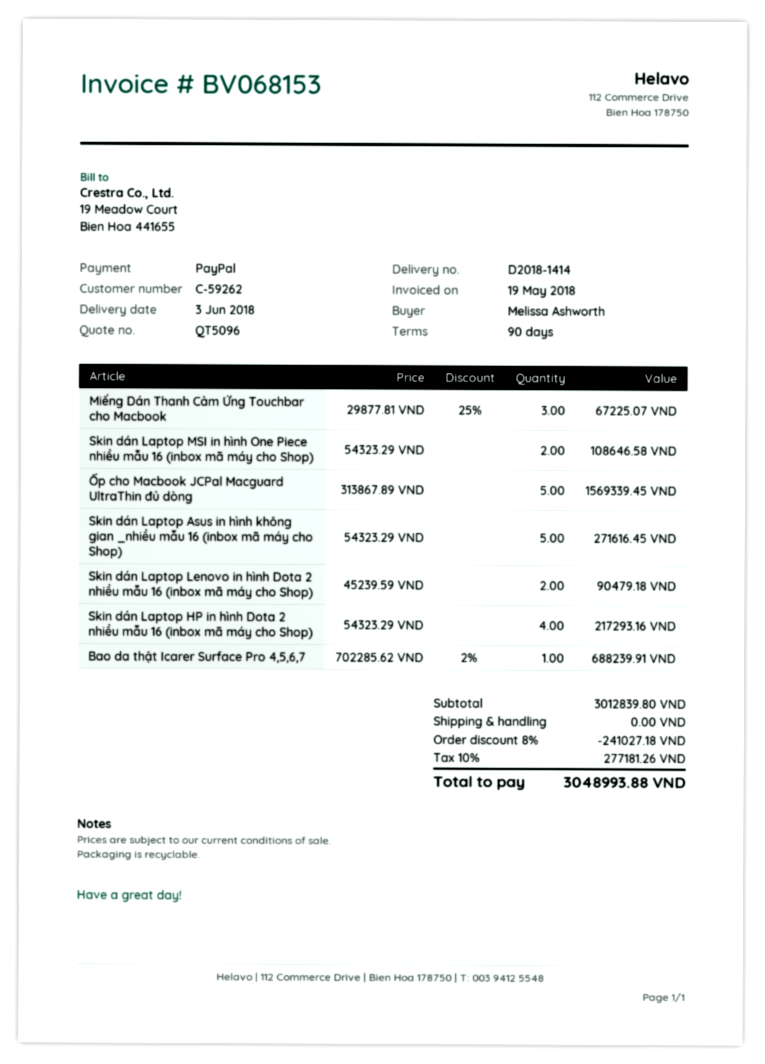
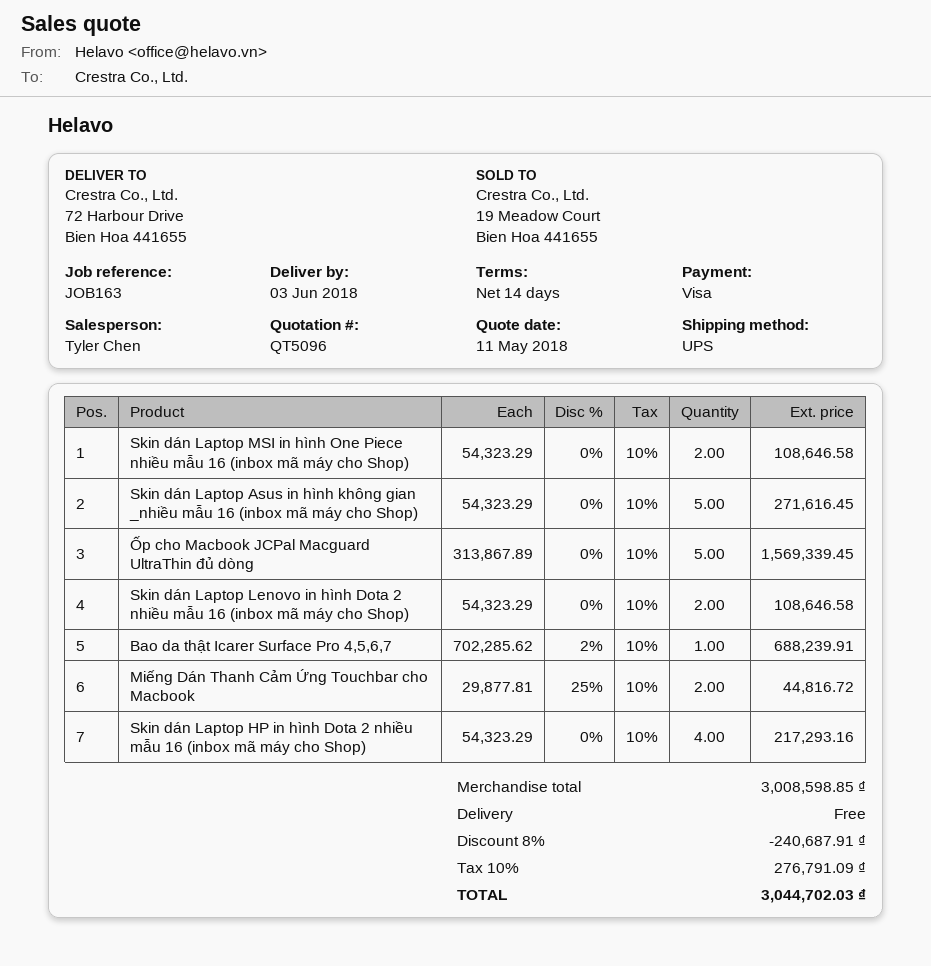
payment terms: 90 days -> 14 days
payment method: PayPal -> Visa
Miếng Dán Thanh Cảm Ứng Touchbar cho Macbook: 3 x 29877.81 - 25% = 67225.07 -> 2 x 29877.81 - 25% = 44816.72
Skin dán Laptop Lenovo in hình Dota 2 nhiều mẫu 16 (inbox mã máy cho Shop): 2 x 45239.59 = 90479.18 -> 2 x 54323.29 = 108646.58
subtotal: 3012839.80 -> 3008598.85
discount: 8% = 241027.18 -> 8% = 240687.91
tax: 10% = 277181.26 -> 10% = 276791.09
total: 3048993.88 -> 3044702.03

